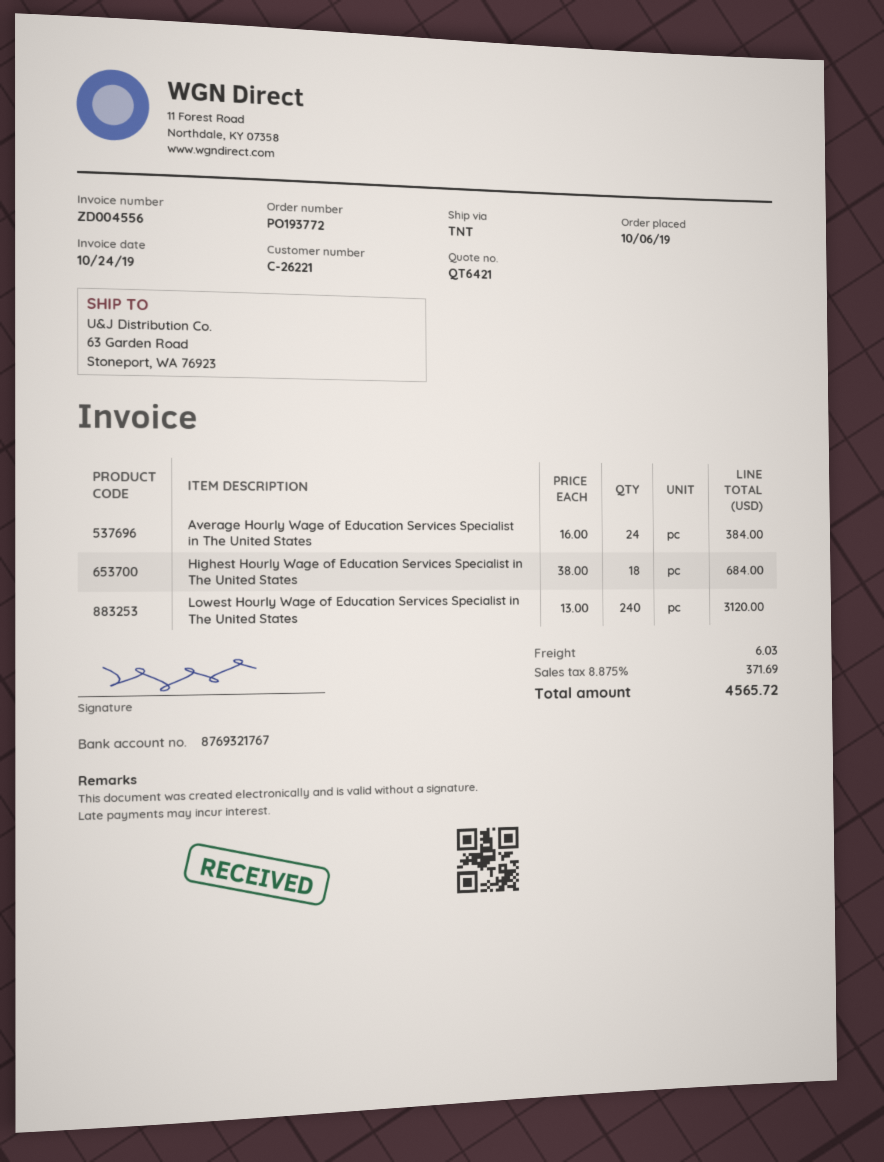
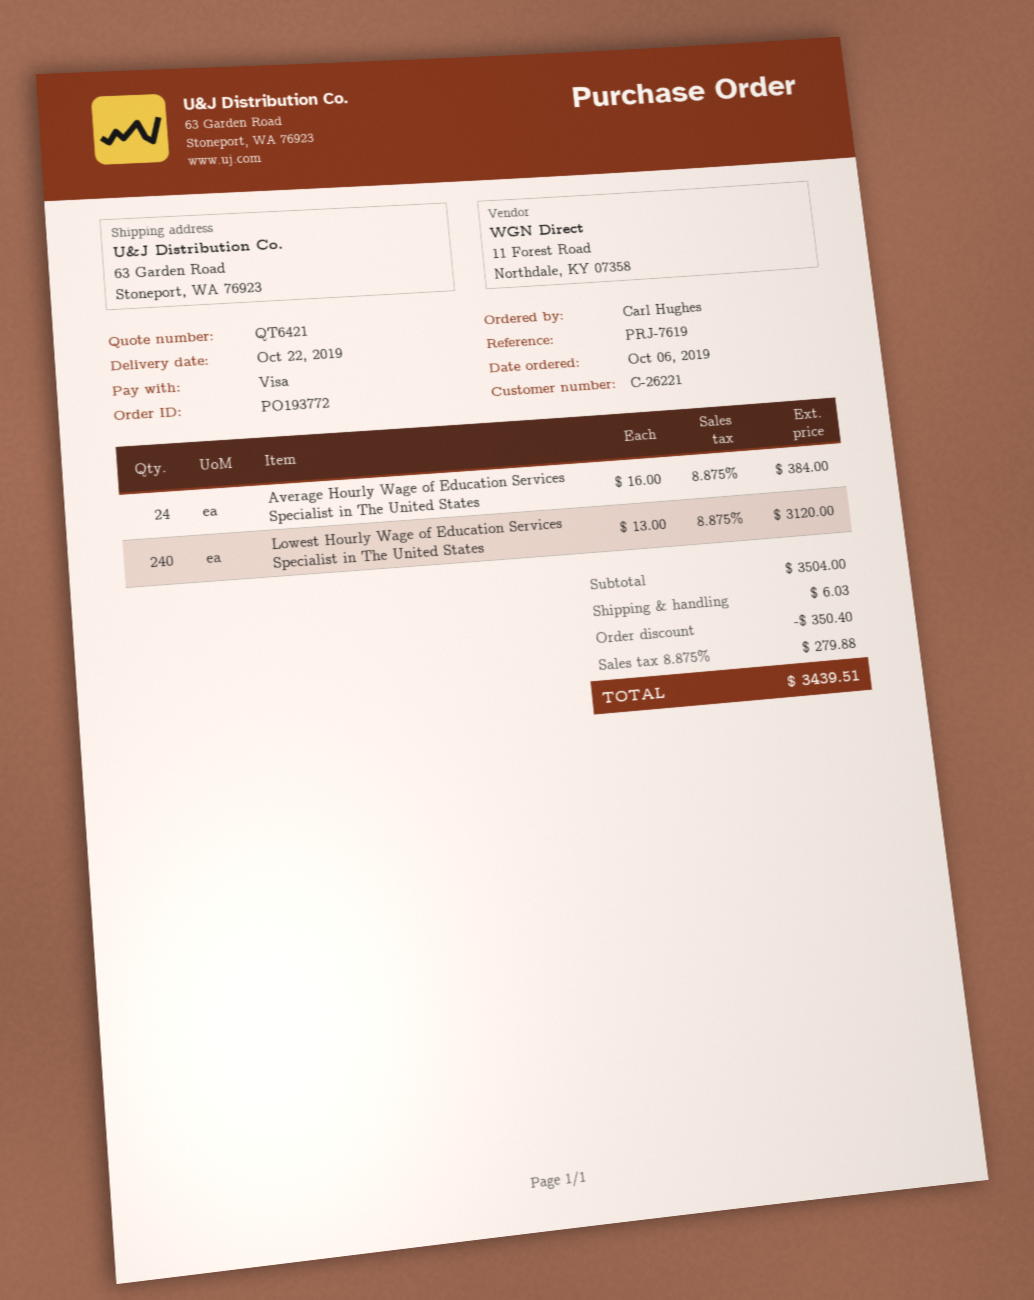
Highest Hourly Wage of Education Services Specialist in The United States: 18 x 38.00 = 684.00 -> none
discount: none -> 350.40
tax: 8.875% = 371.69 -> 8.875% = 279.88
total: 4565.72 -> 3439.51

